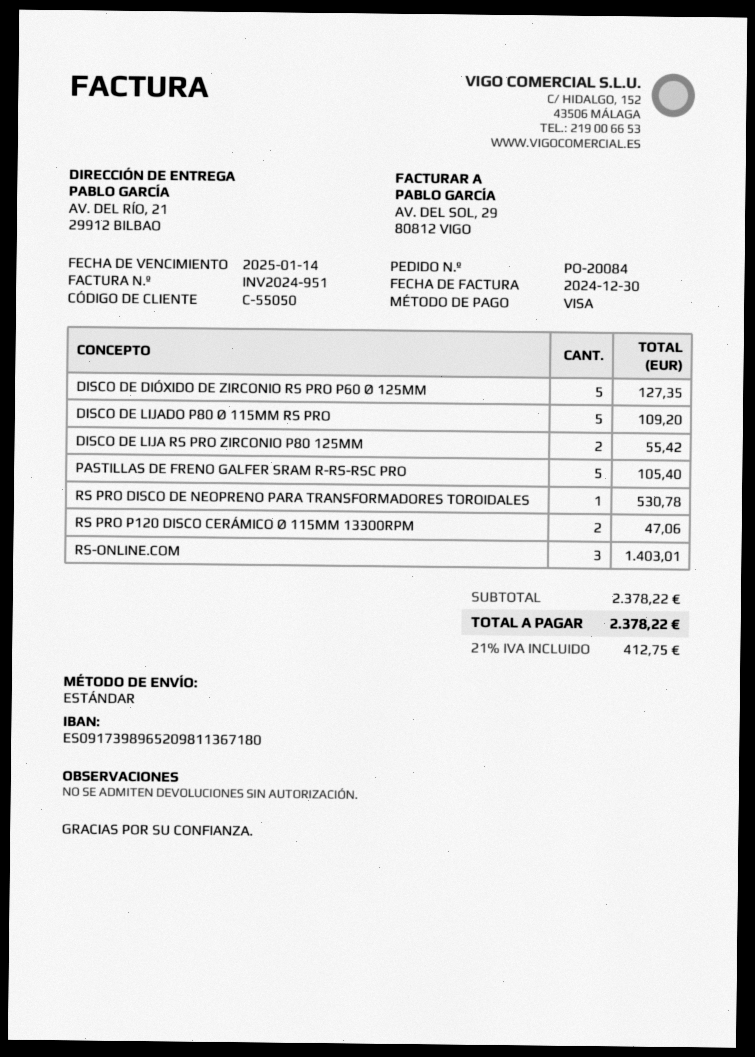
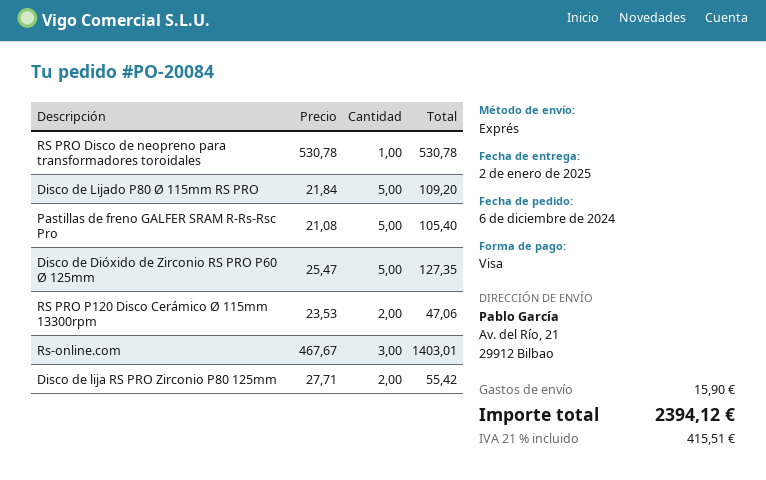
shipping method: standard -> express
shipping: none -> 15.90
tax: 21% = 412.75 -> 21% = 415.51
total: 2378.22 -> 2394.12

